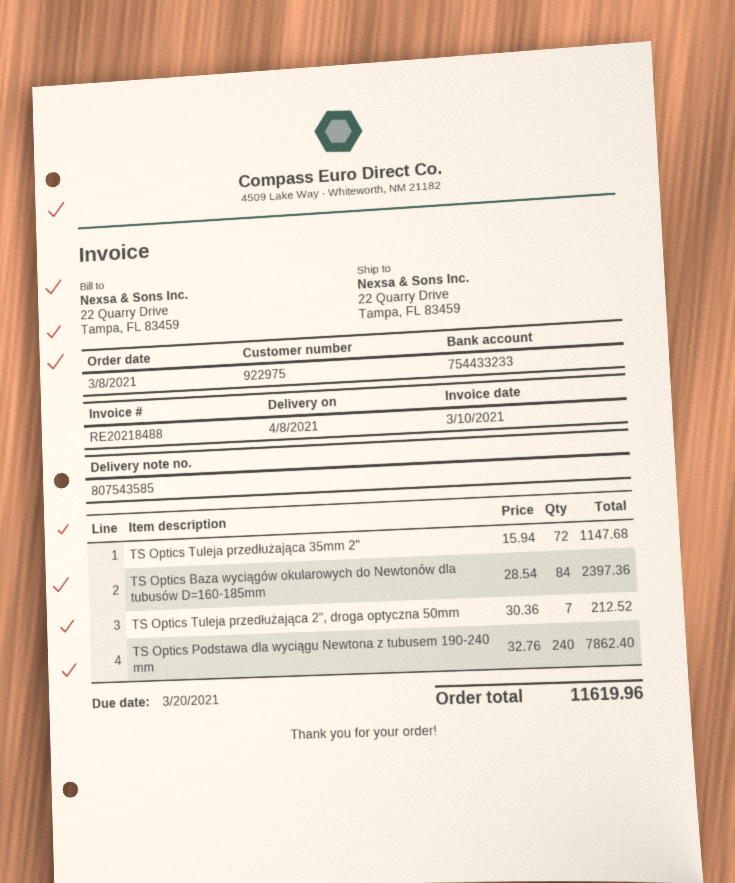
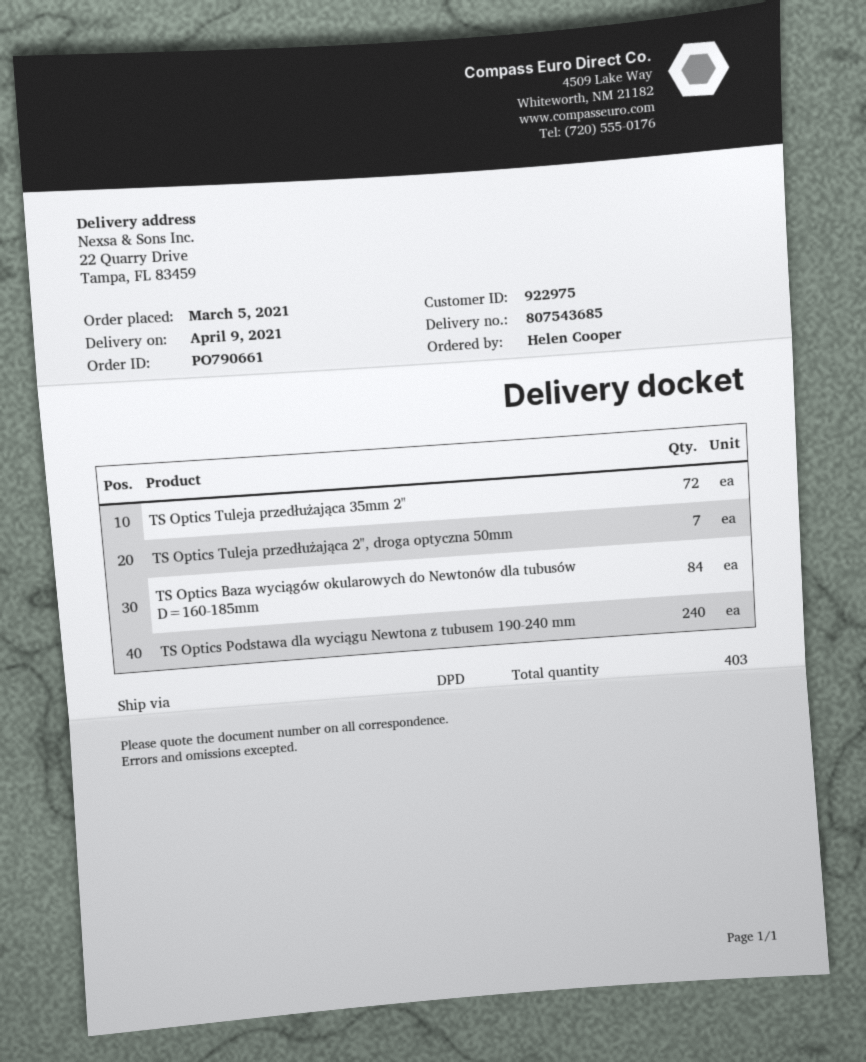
order date: 2021-03-08 -> 2021-03-05
delivery note number: 807543585 -> 807543685
delivery date: 2021-04-08 -> 2021-04-09

